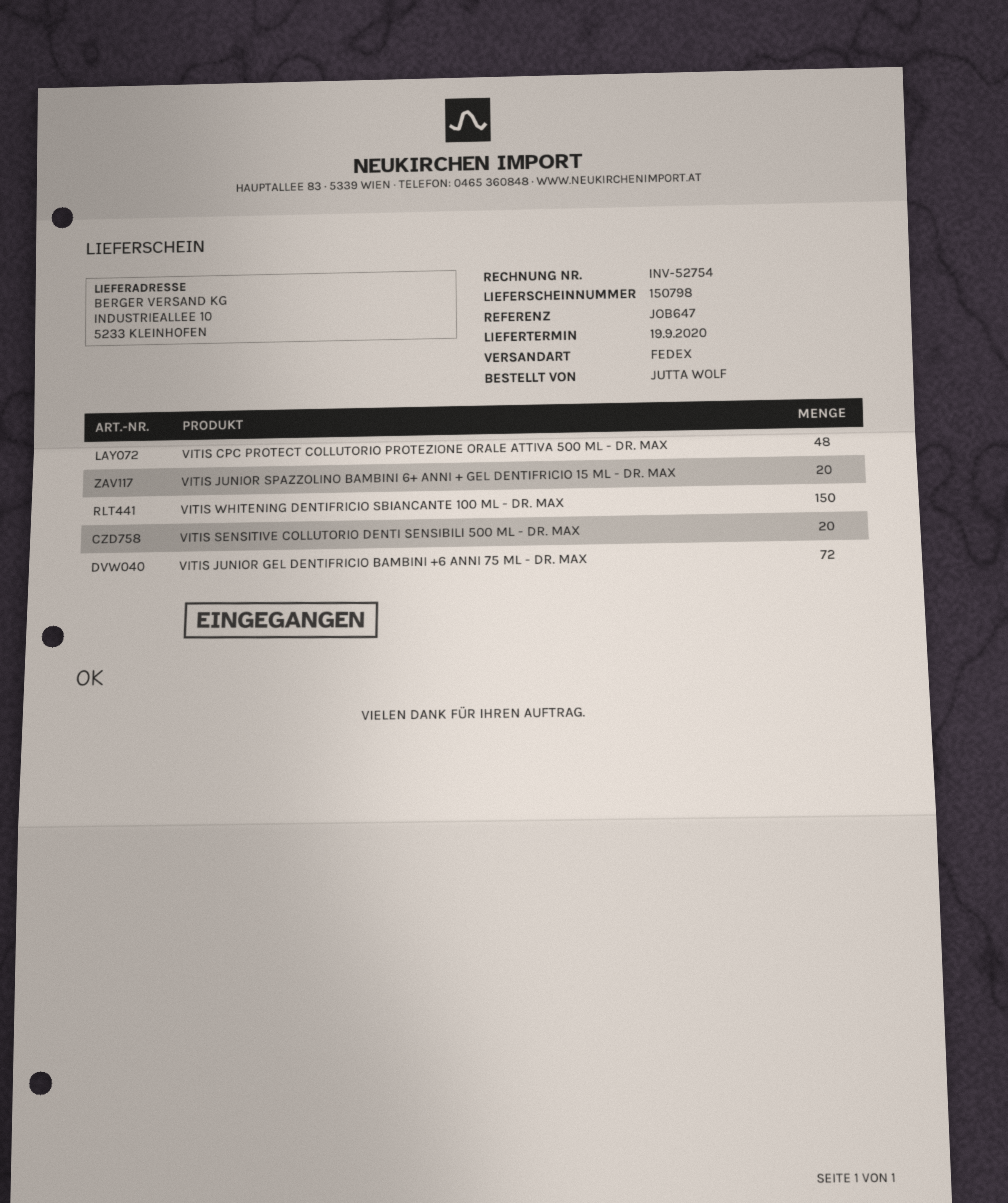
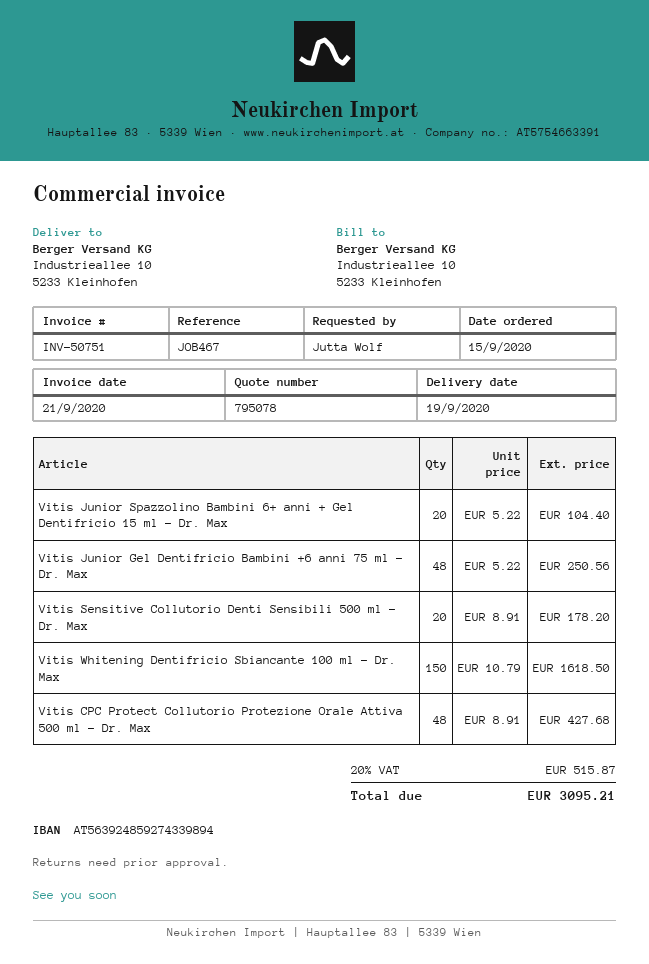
invoice number: INV-52754 -> INV-50751
reference: JOB647 -> JOB467
VITIS JUNIOR GEL DENTIFRICIO BAMBINI +6 ANNI 75 ML - DR. MAX: 72 -> 48

